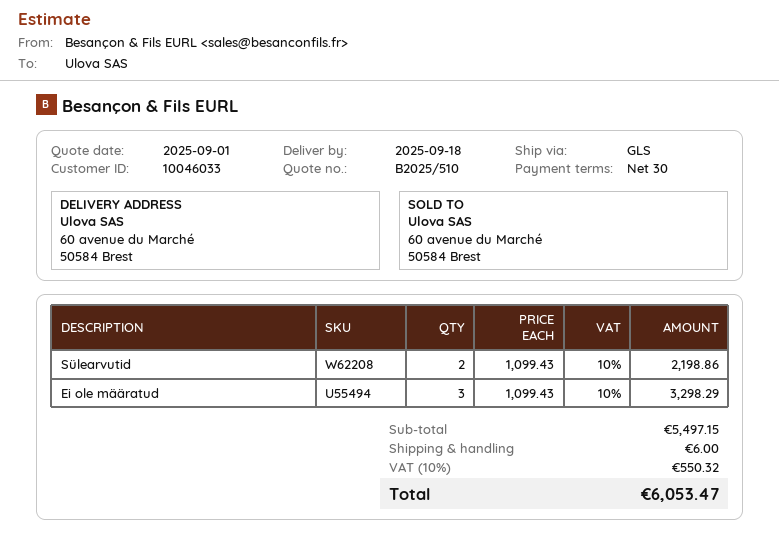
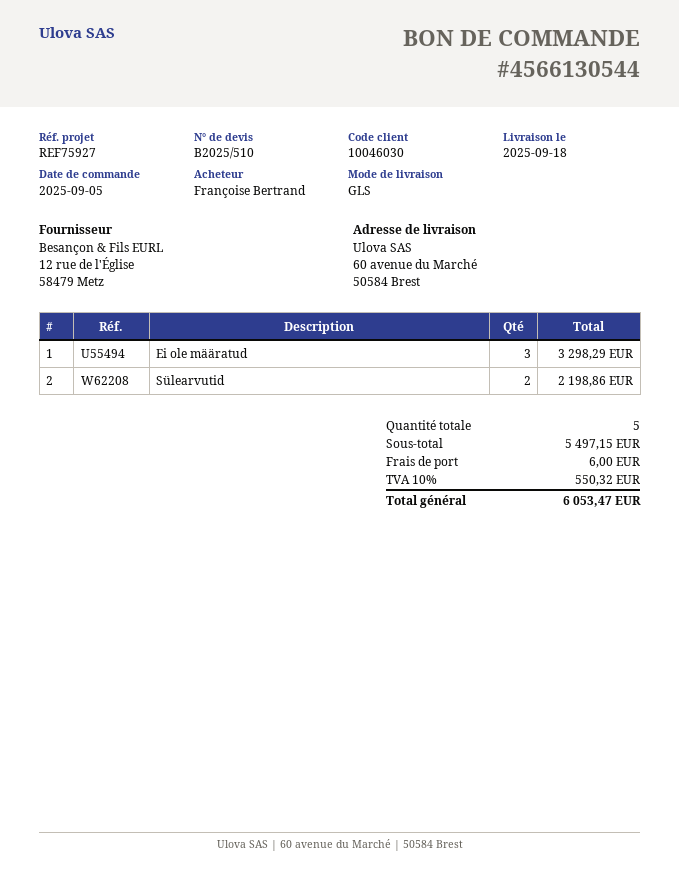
customer number: 10046033 -> 10046030

